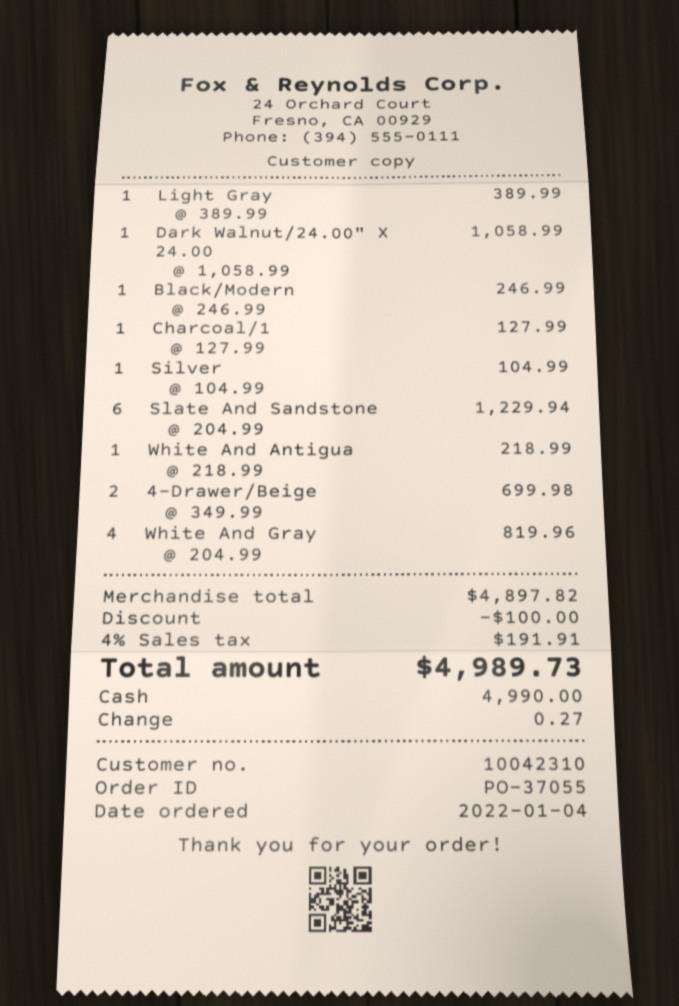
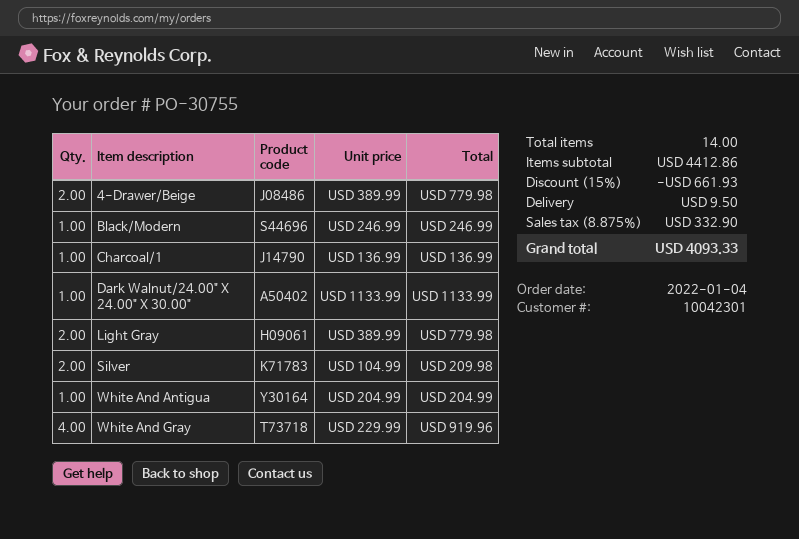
order number: PO-37055 -> PO-30755
customer number: 10042310 -> 10042301
Light Gray: 1 x 389.99 = 389.99 -> 2 x 389.99 = 779.98
Dark Walnut/24.00" X 24.00: 1 x 1058.99 = 1058.99 -> 1 x 1133.99 = 1133.99
Charcoal/1: 1 x 127.99 = 127.99 -> 1 x 136.99 = 136.99
Silver: 1 x 104.99 = 104.99 -> 2 x 104.99 = 209.98
Slate And Sandstone: 6 x 204.99 = 1229.94 -> none
White And Antigua: 1 x 218.99 = 218.99 -> 1 x 204.99 = 204.99
4-Drawer/Beige: 2 x 349.99 = 699.98 -> 2 x 389.99 = 779.98
White And Gray: 4 x 204.99 = 819.96 -> 4 x 229.99 = 919.96
subtotal: 4897.82 -> 4412.86
discount: 100.00 -> 661.93
shipping: none -> 9.50
tax: 4% = 191.91 -> 8.875% = 332.90
total: 4989.73 -> 4093.33

